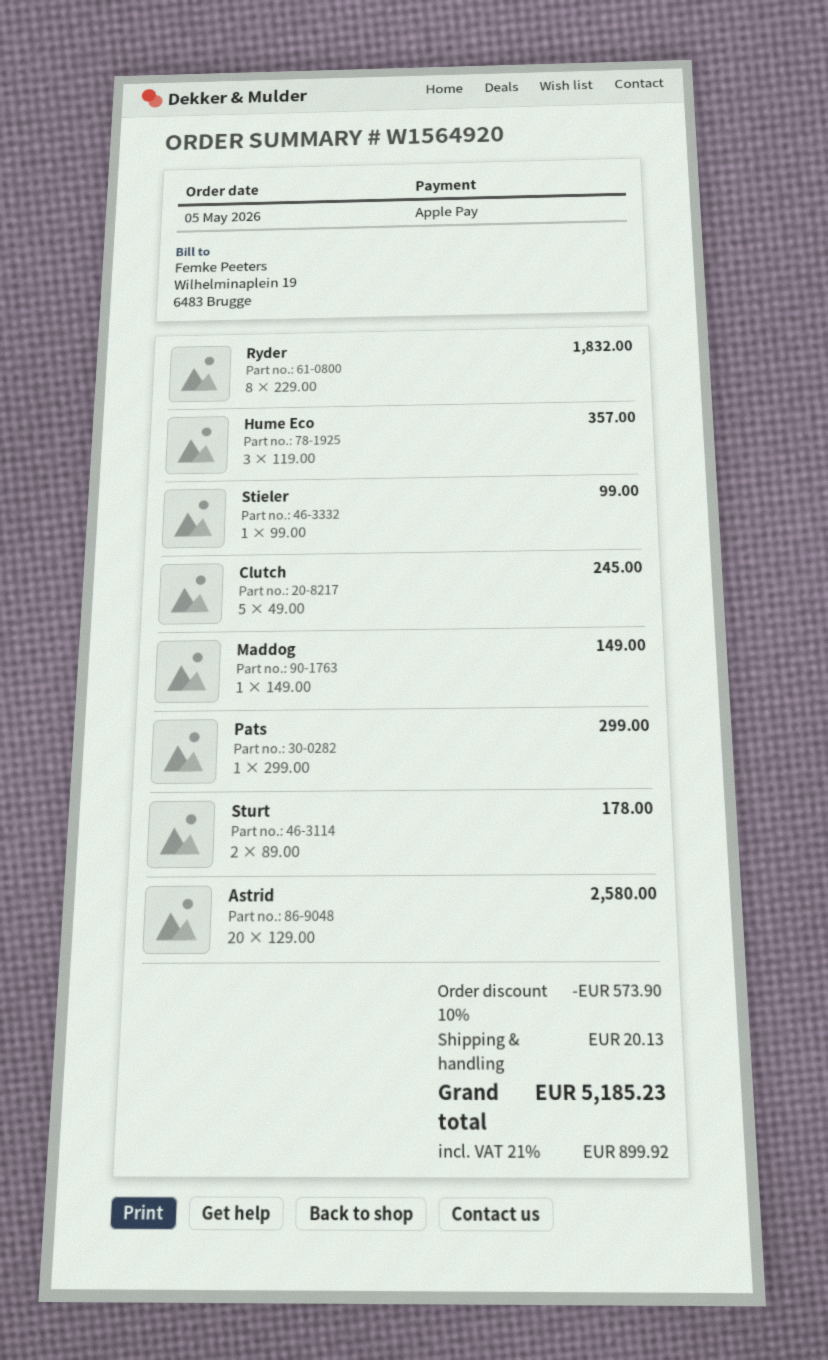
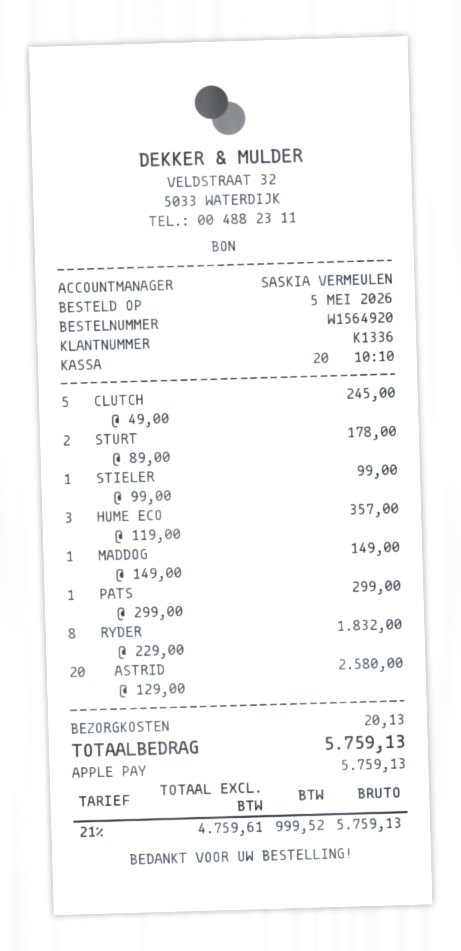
discount: 10% = 573.90 -> none
tax: 21% = 899.92 -> 21% = 999.52
total: 5185.23 -> 5759.13

